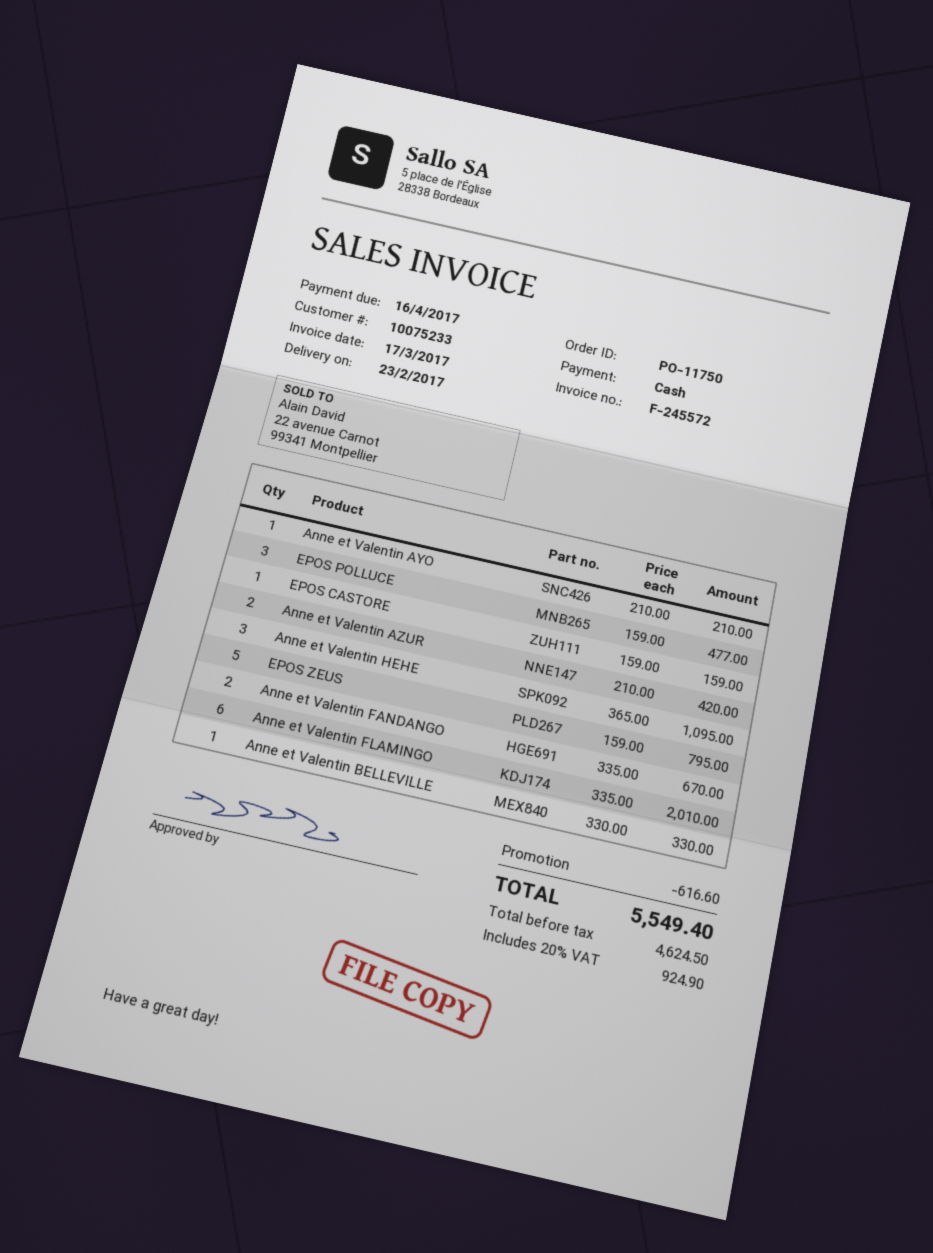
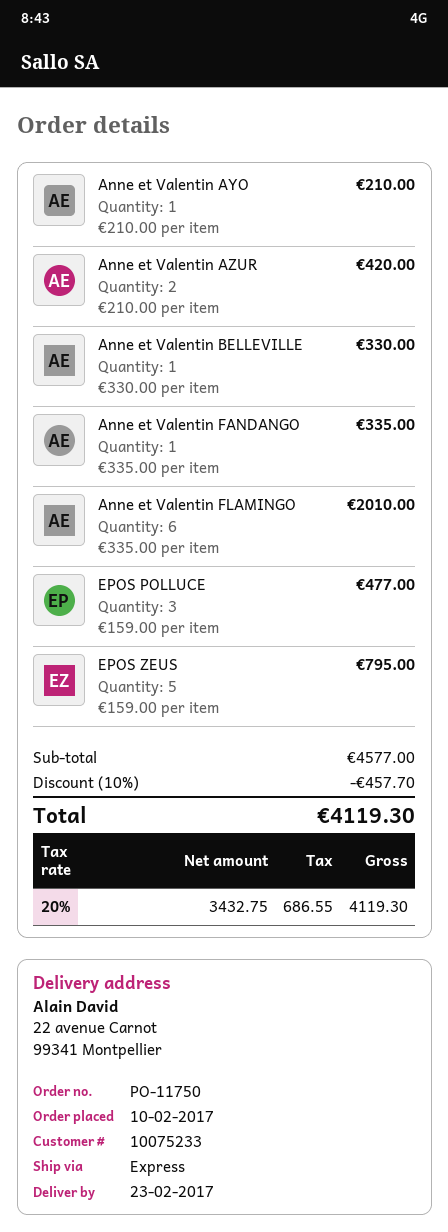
EPOS CASTORE: 1 x 159.00 = 159.00 -> none
Anne et Valentin HEHE: 3 x 365.00 = 1095.00 -> none
Anne et Valentin FANDANGO: 2 x 335.00 = 670.00 -> 1 x 335.00 = 335.00
discount: 616.60 -> 457.70
net: 4624.50 -> 3432.75
tax: 20% = 924.90 -> 20% = 686.55
total: 5549.40 -> 4119.30

